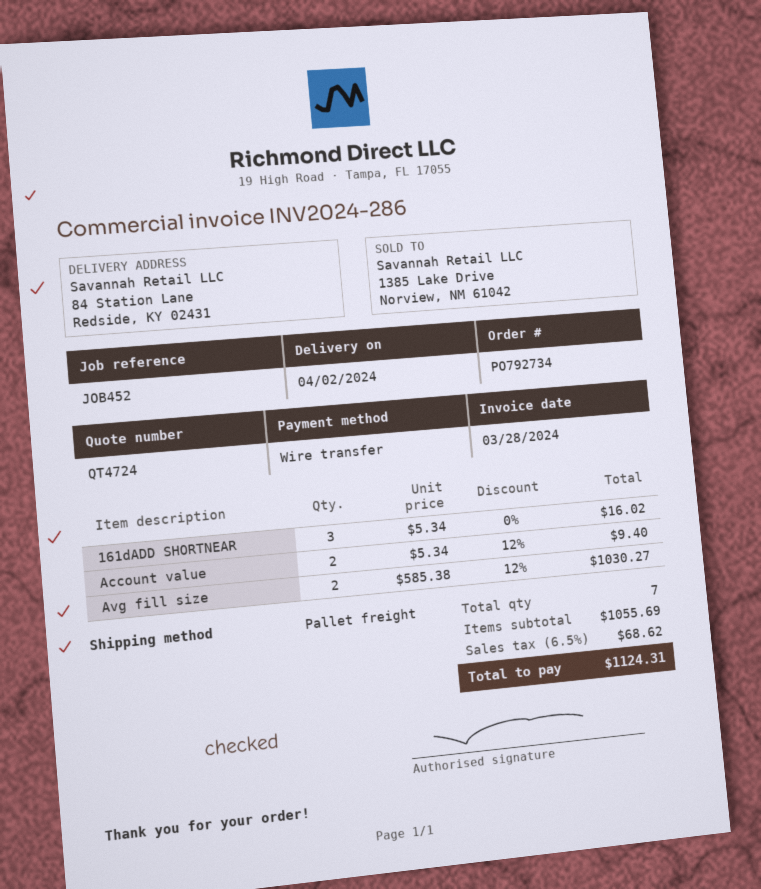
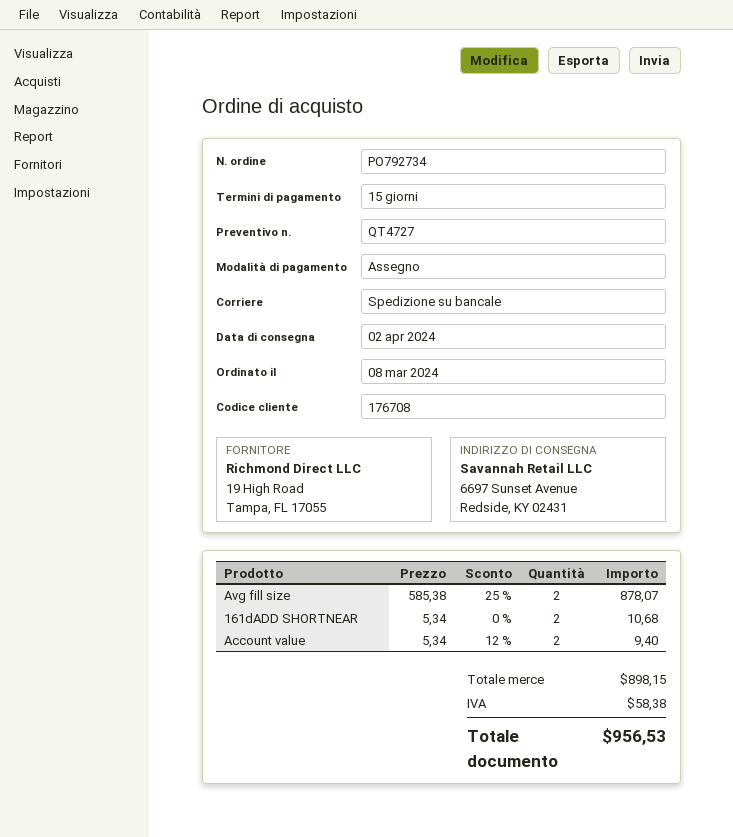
quote number: QT4724 -> QT4727
payment method: bank transfer -> cheque
ship to: 84 Station Lane, Redside, KY 02431 -> 6697 Sunset Avenue, Redside, KY 02431
161dADD SHORTNEAR: 3 x 5.34 = 16.02 -> 2 x 5.34 = 10.68
Avg fill size: 2 x 585.38 - 12% = 1030.27 -> 2 x 585.38 - 25% = 878.07
subtotal: 1055.69 -> 898.15
tax: 68.62 -> 58.38
total: 1124.31 -> 956.53

